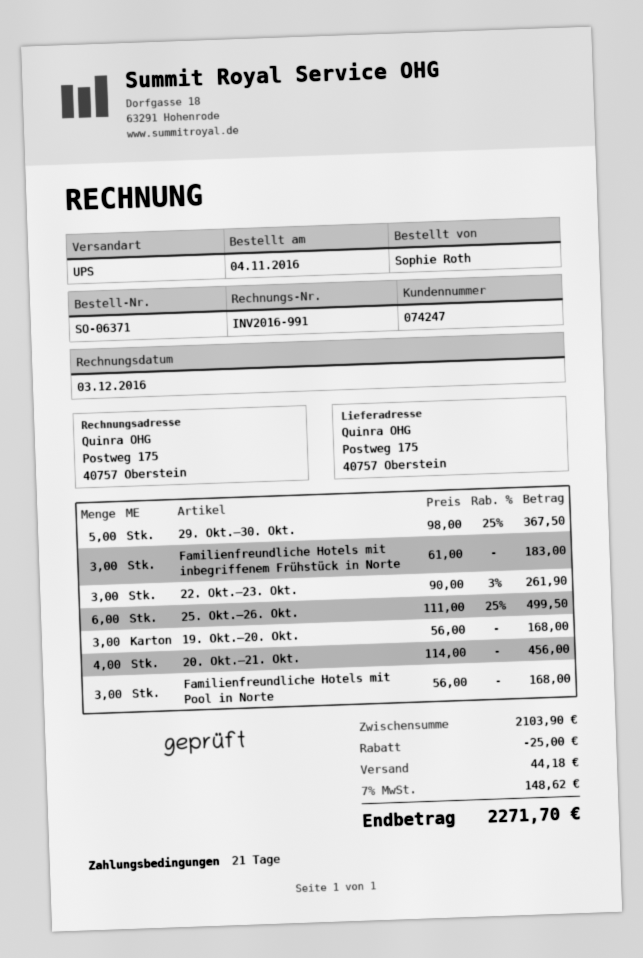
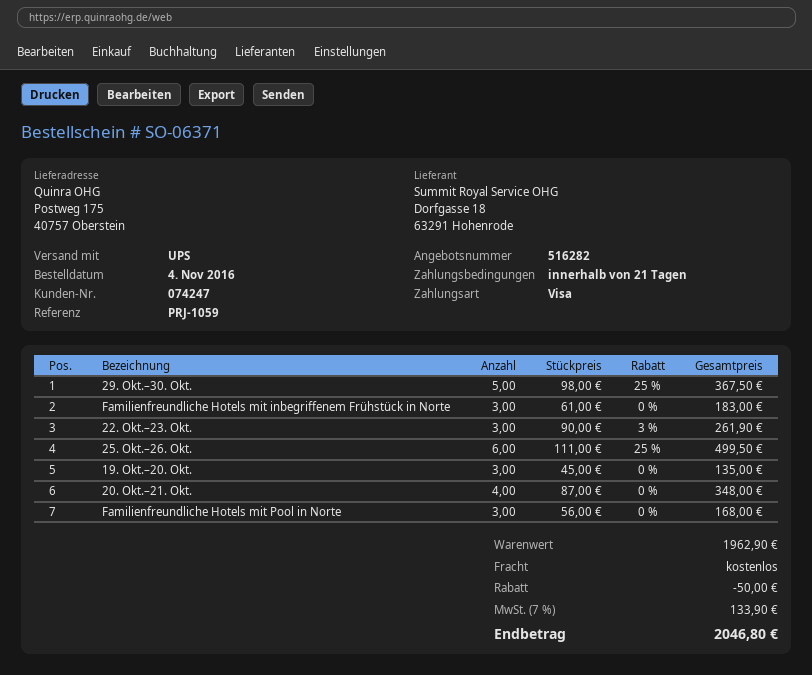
19. Okt.–20. Okt.: 3 x 56.00 = 168.00 -> 3 x 45.00 = 135.00
20. Okt.–21. Okt.: 4 x 114.00 = 456.00 -> 4 x 87.00 = 348.00
subtotal: 2103.90 -> 1962.90
discount: 25.00 -> 50.00
shipping: 44.18 -> 0.00
tax: 7% = 148.62 -> 7% = 133.90
total: 2271.70 -> 2046.80

